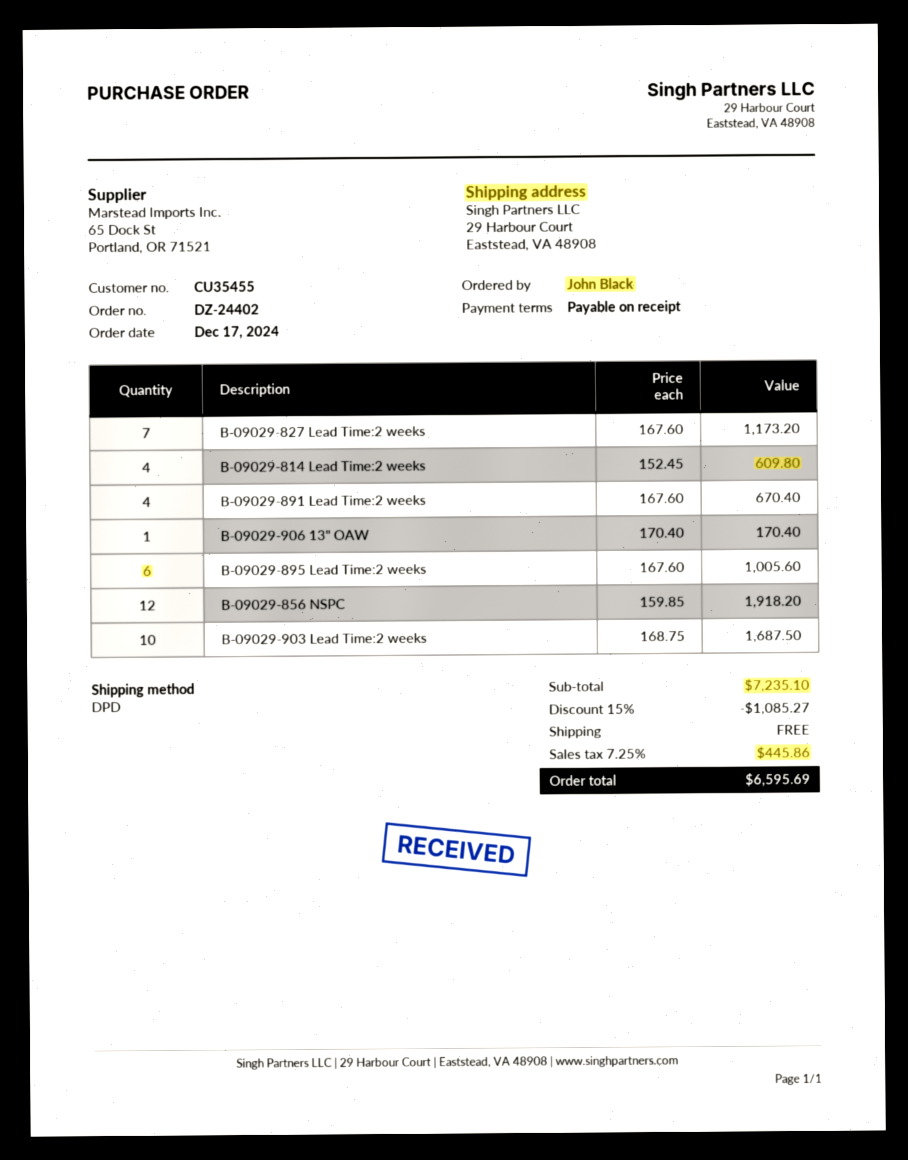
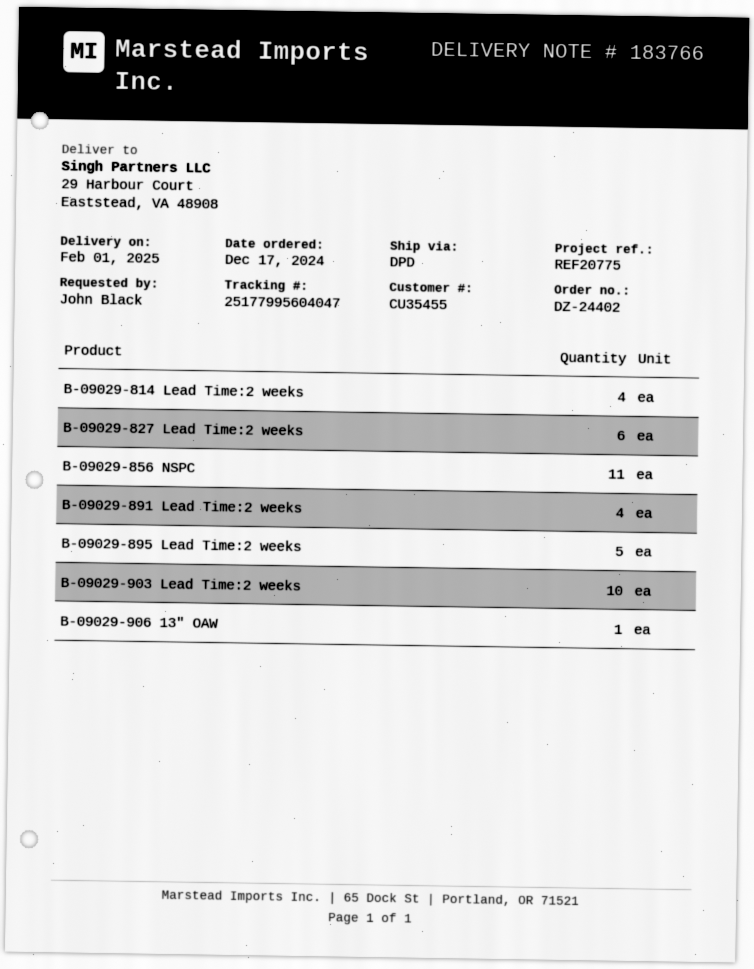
B-09029-827 Lead Time:2 weeks: 7 -> 6
B-09029-895 Lead Time:2 weeks: 6 -> 5
B-09029-856 NSPC: 12 -> 11

